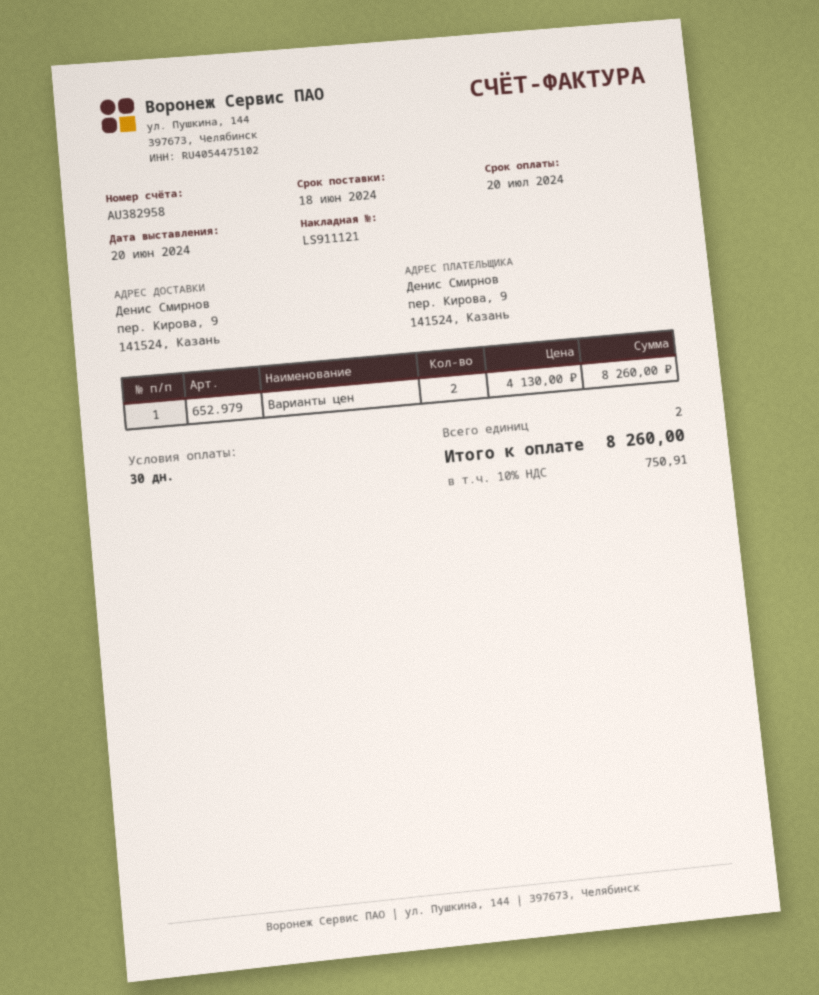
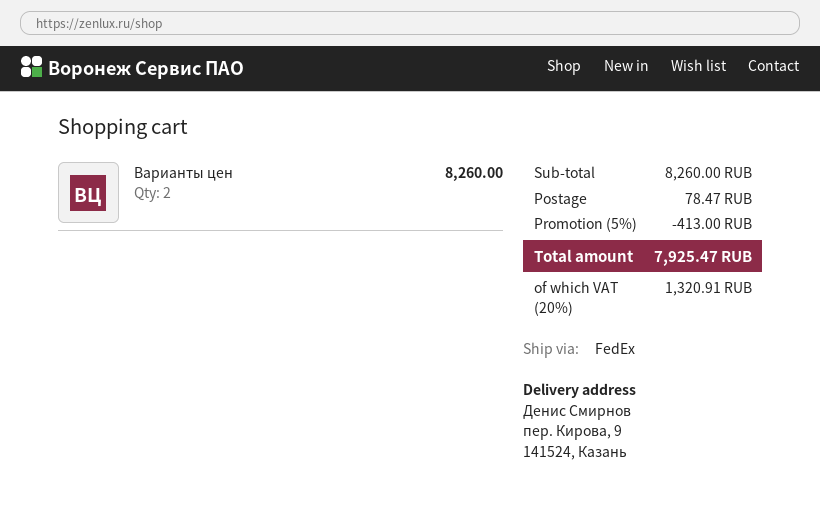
discount: none -> 5% = 413.00
shipping: none -> 78.47
tax: 10% = 750.91 -> 20% = 1320.91
total: 8260.00 -> 7925.47

